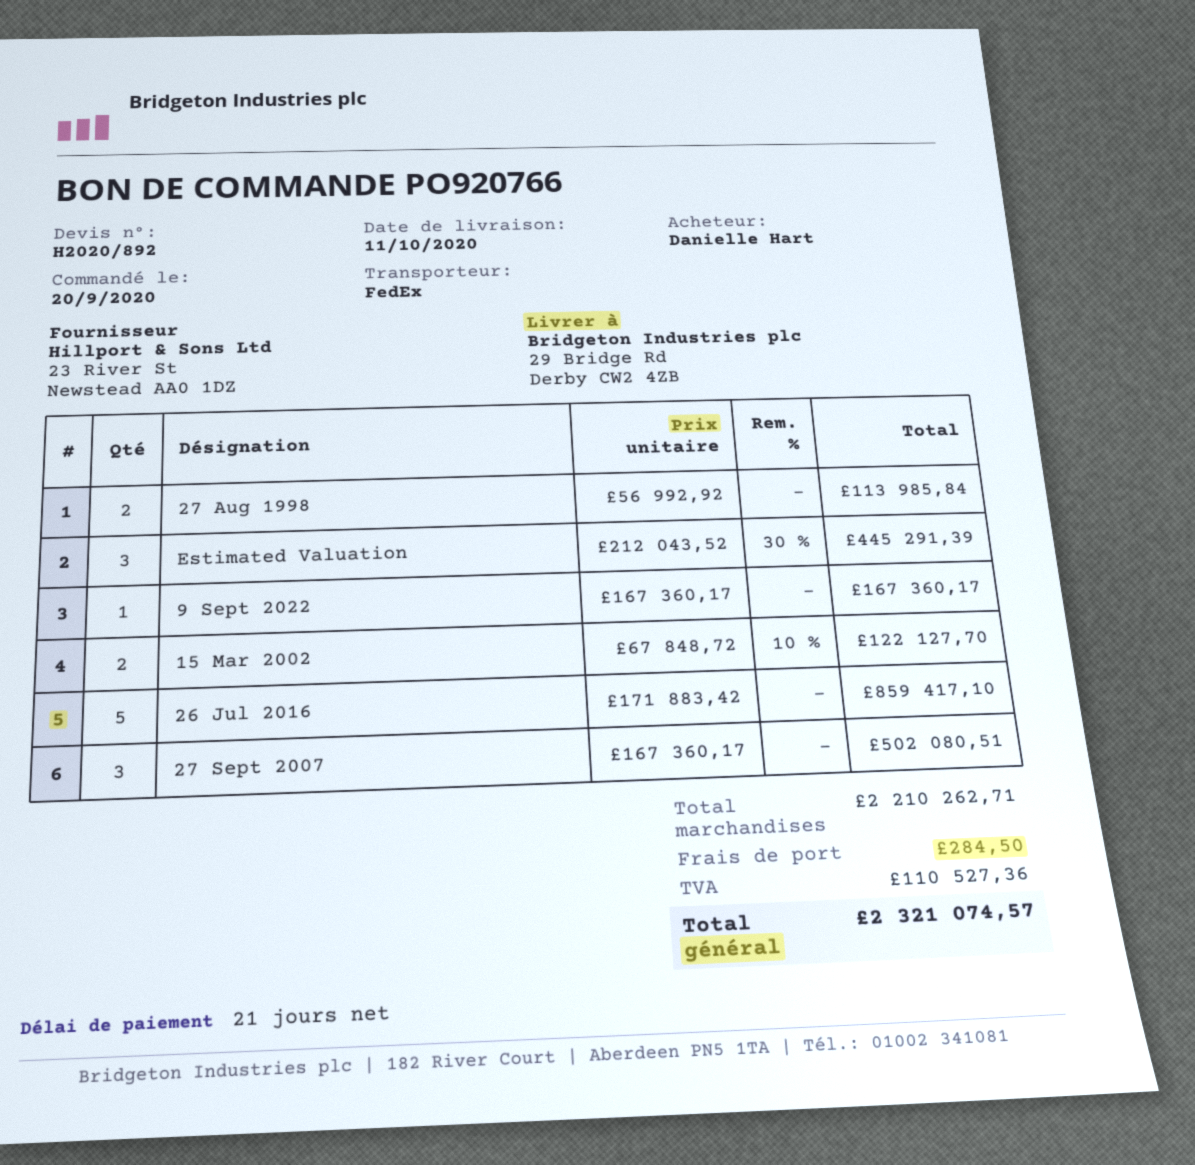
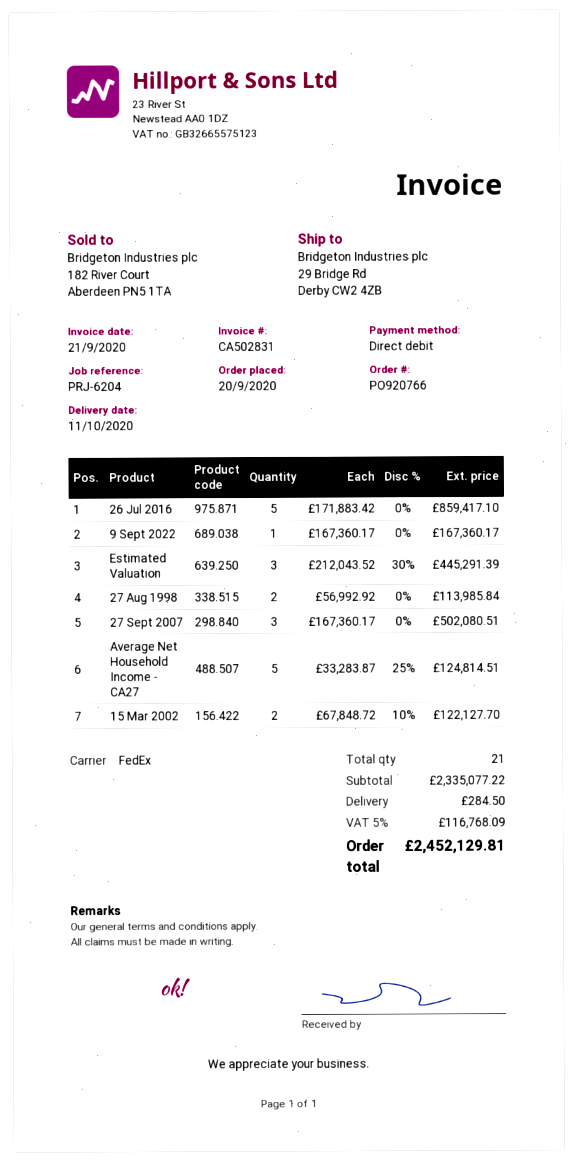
Average Net Household Income - CA27: none -> 5 x 33283.87 - 25% = 124814.51
subtotal: 2210262.71 -> 2335077.22
tax: 110527.36 -> 116768.09
total: 2321074.57 -> 2452129.81

